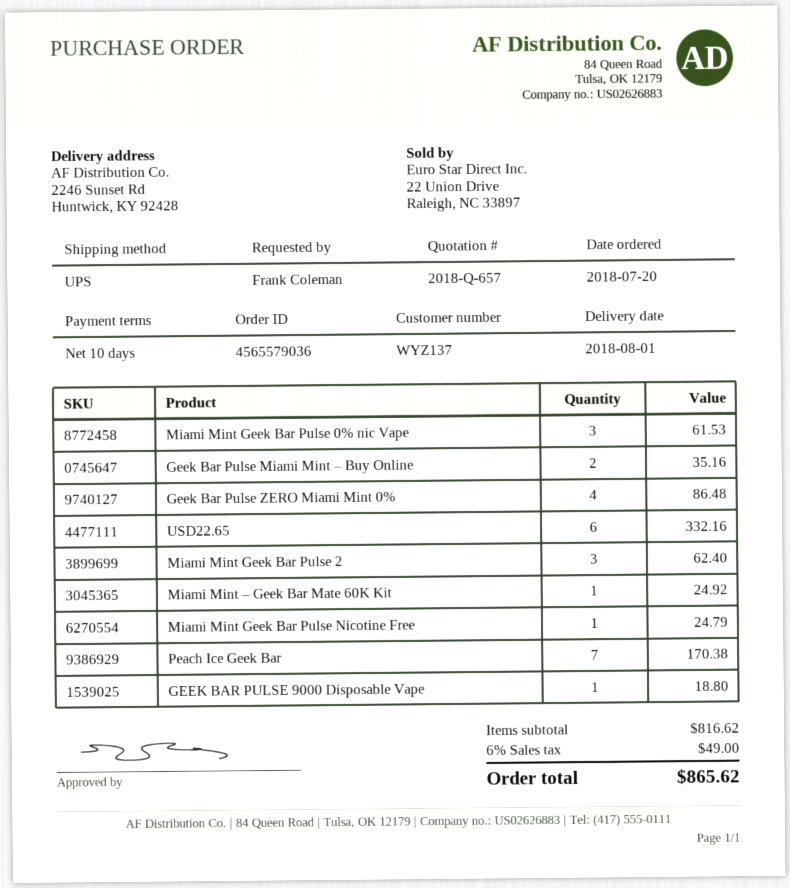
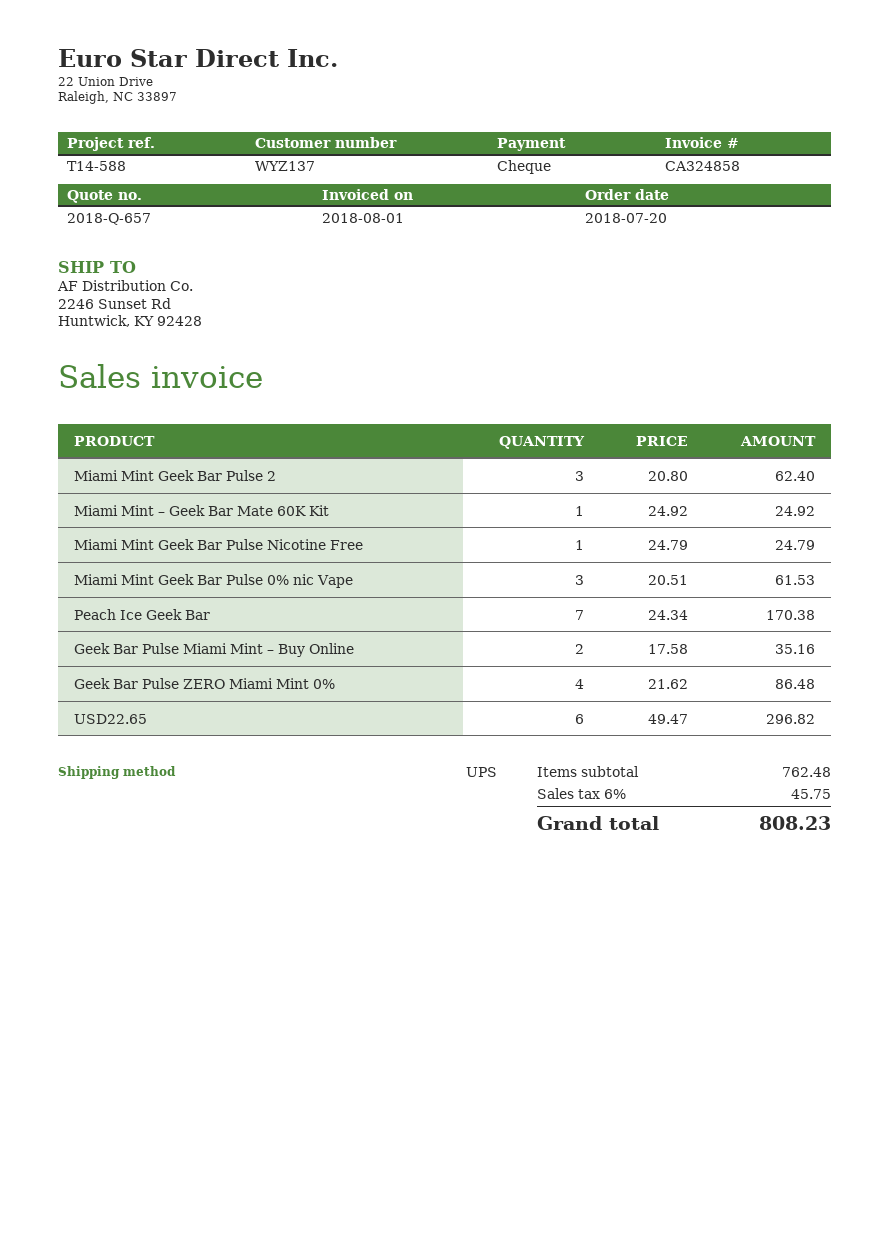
USD22.65: 6 for 332.16 -> 6 for 296.82
GEEK BAR PULSE 9000 Disposable Vape: 1 for 18.80 -> none
subtotal: 816.62 -> 762.48
tax: 6% = 49.00 -> 6% = 45.75
total: 865.62 -> 808.23

